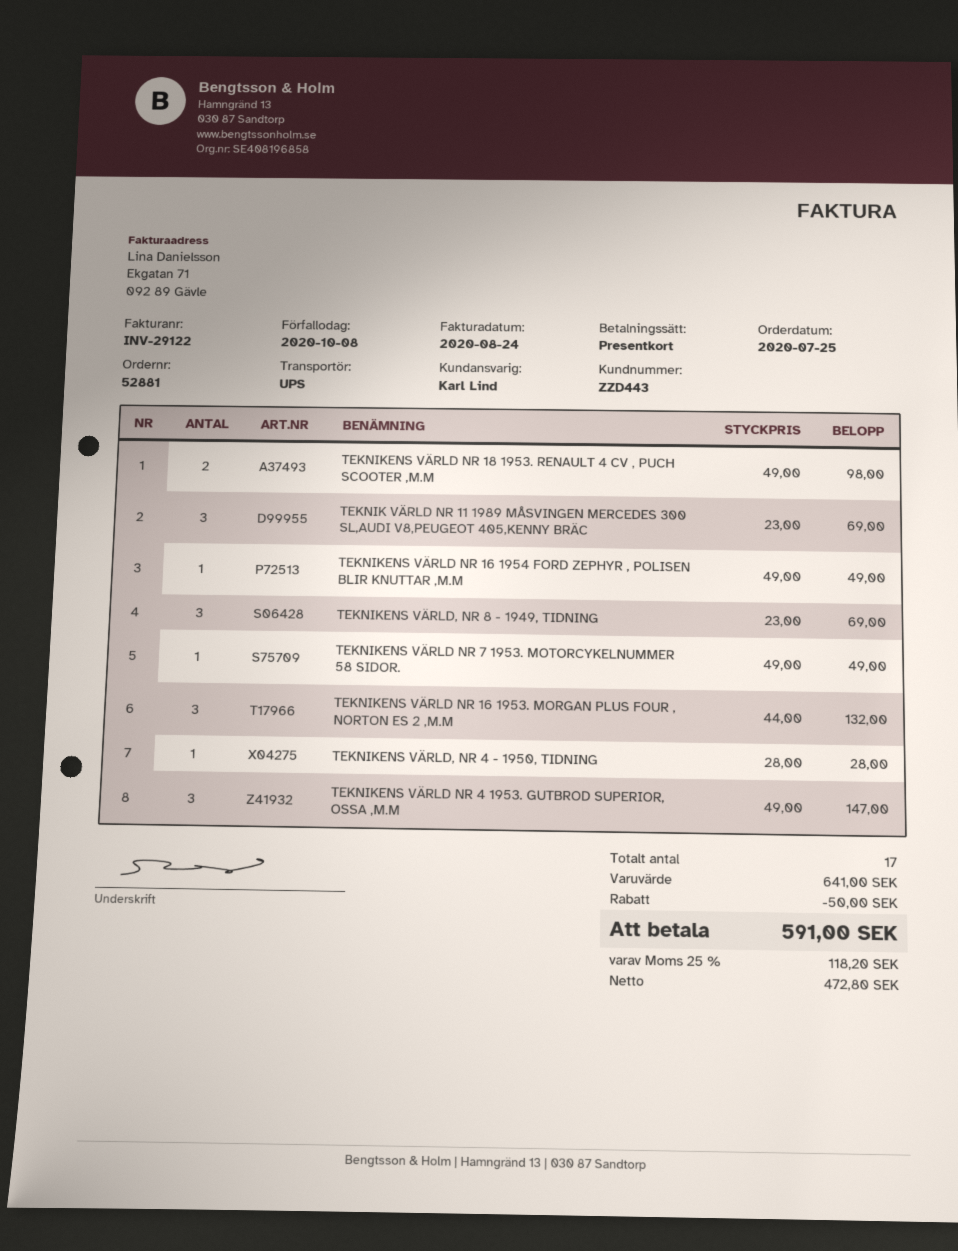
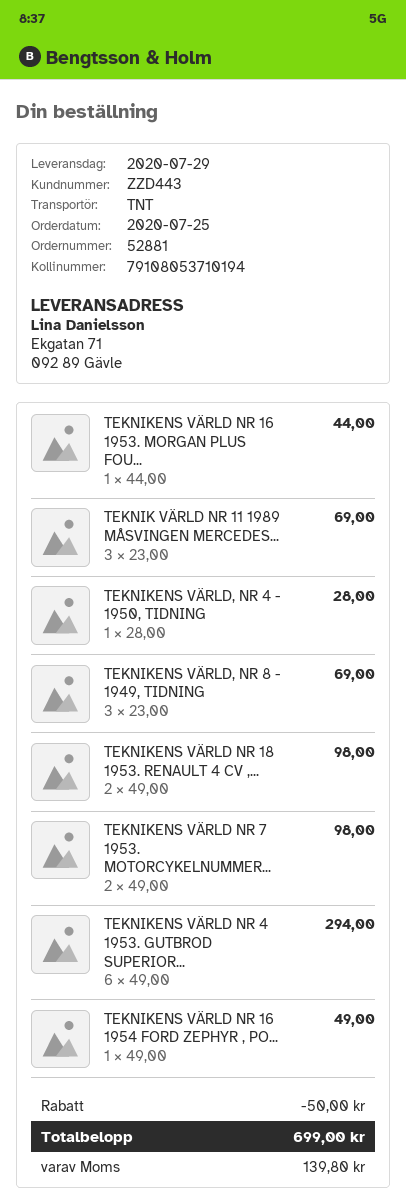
shipping method: UPS -> TNT
TEKNIKENS VÄRLD NR 7 1953. MOTORCYKELNUMMER 58 SIDOR.: 1 x 49.00 = 49.00 -> 2 x 49.00 = 98.00
TEKNIKENS VÄRLD NR 16 1953. MORGAN PLUS FOUR , NORTON ES 2 ,M.M: 3 x 44.00 = 132.00 -> 1 x 44.00 = 44.00
TEKNIKENS VÄRLD NR 4 1953. GUTBROD SUPERIOR, OSSA ,M.M: 3 x 49.00 = 147.00 -> 6 x 49.00 = 294.00
tax: 118.20 -> 139.80
total: 591.00 -> 699.00

